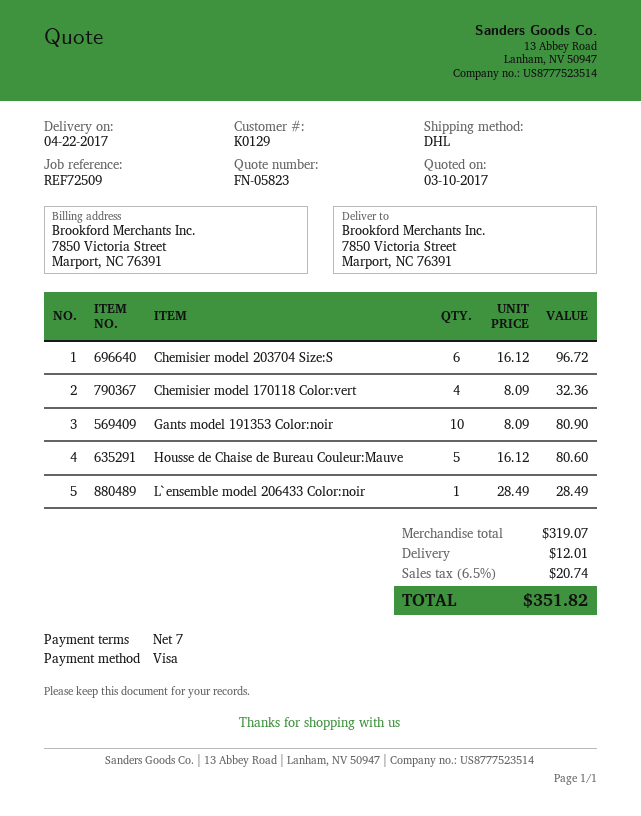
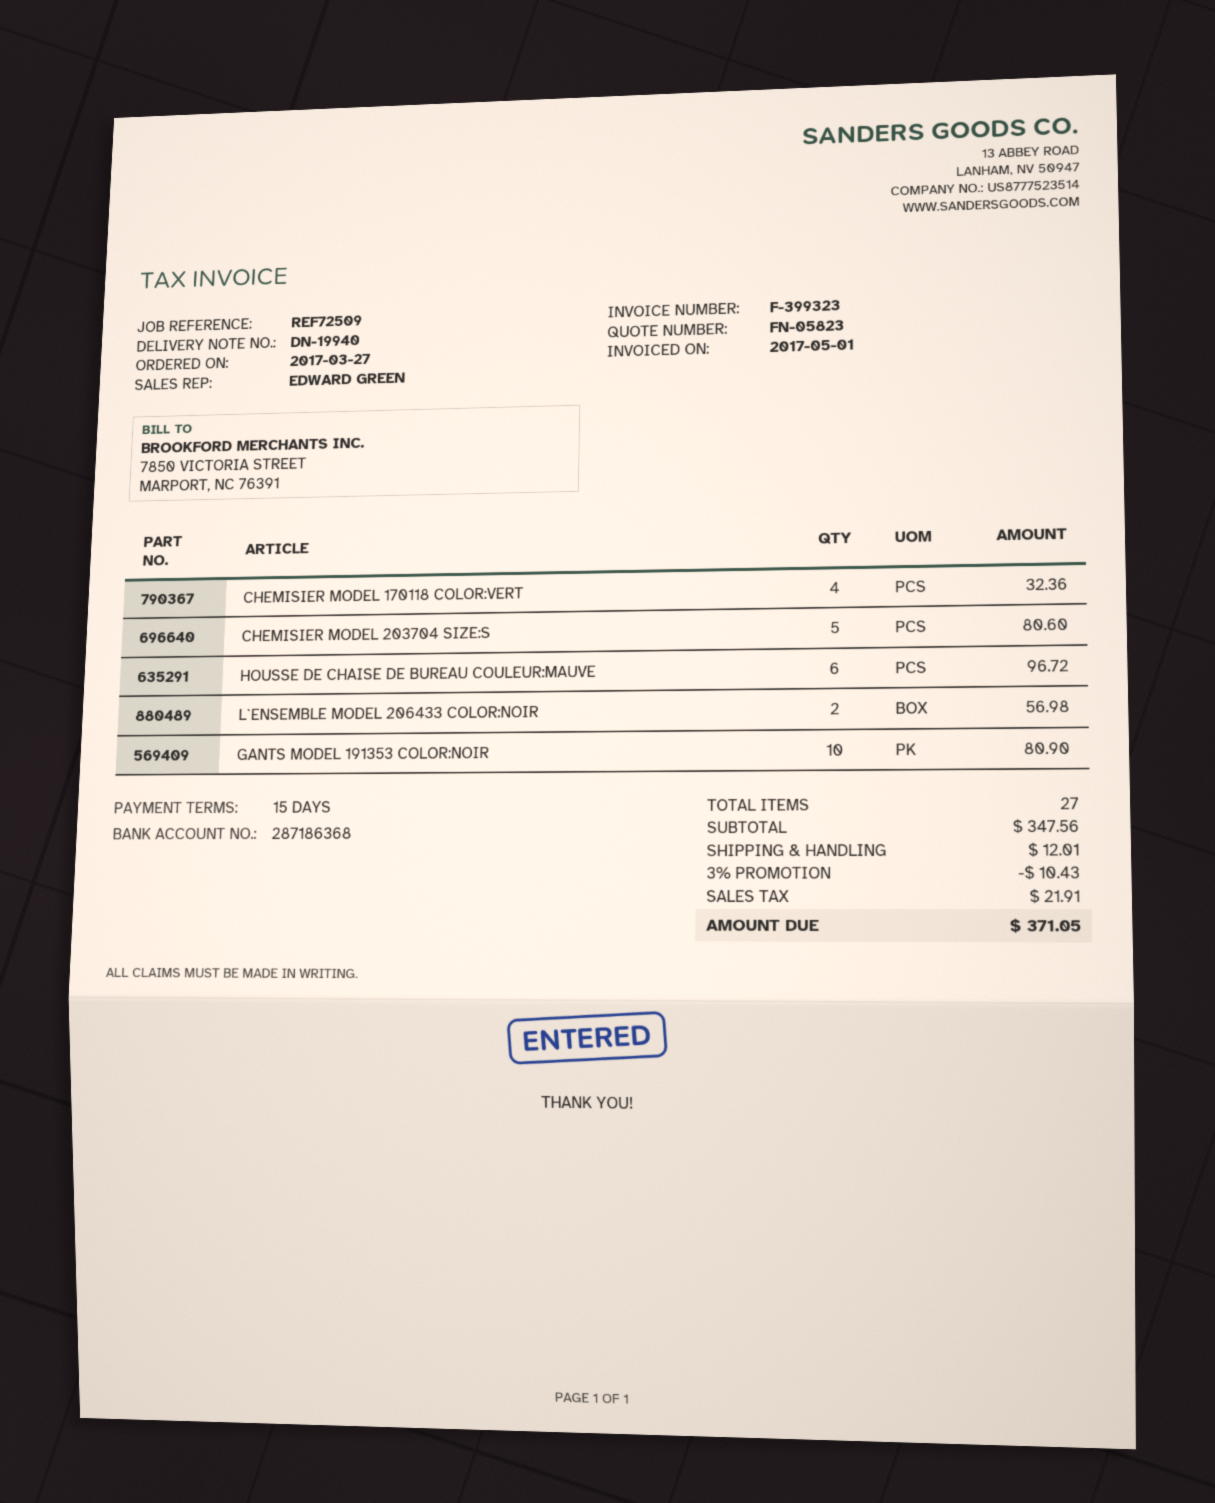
payment terms: 7 days -> 15 days
Chemisier model 203704 Size:S: 6 for 96.72 -> 5 for 80.60
Housse de Chaise de Bureau Couleur:Mauve: 5 for 80.60 -> 6 for 96.72
L`ensemble model 206433 Color:noir: 1 for 28.49 -> 2 for 56.98
subtotal: 319.07 -> 347.56
discount: none -> 3% = 10.43
tax: 20.74 -> 21.91
total: 351.82 -> 371.05

